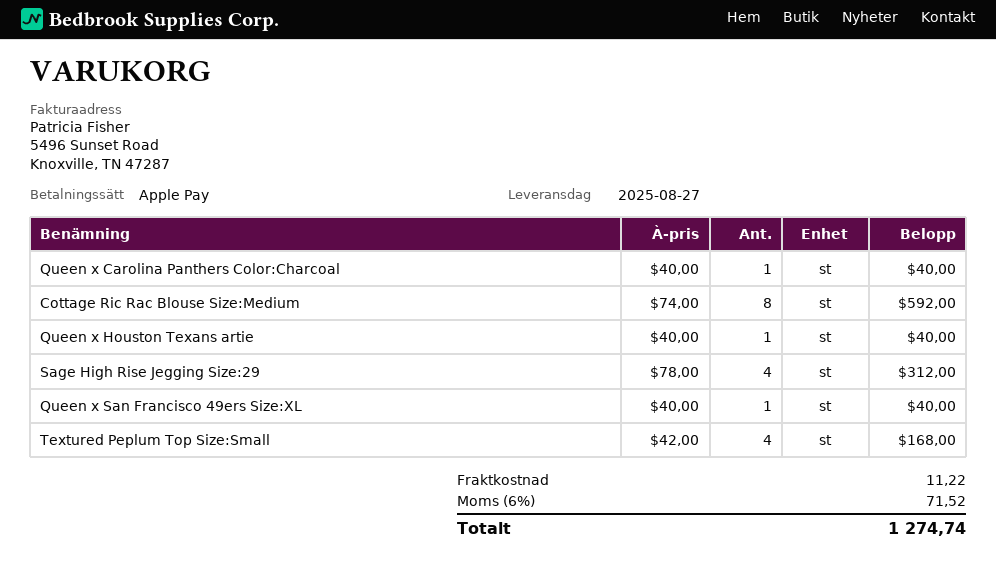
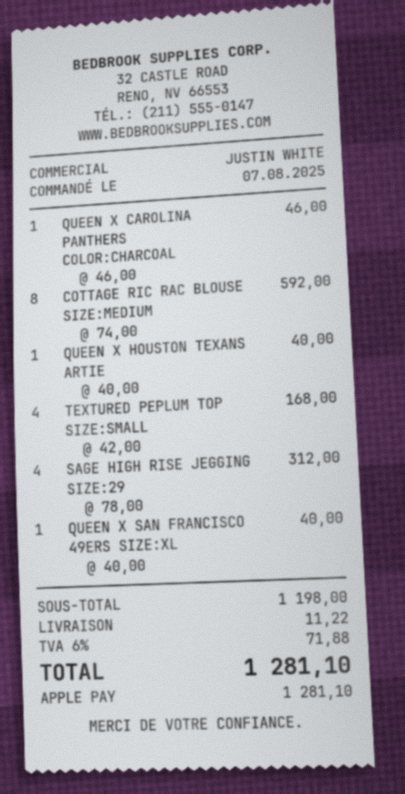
Queen x Carolina Panthers Color:Charcoal: 1 x 40.00 = 40.00 -> 1 x 46.00 = 46.00
tax: 6% = 71.52 -> 6% = 71.88
total: 1274.74 -> 1281.10

